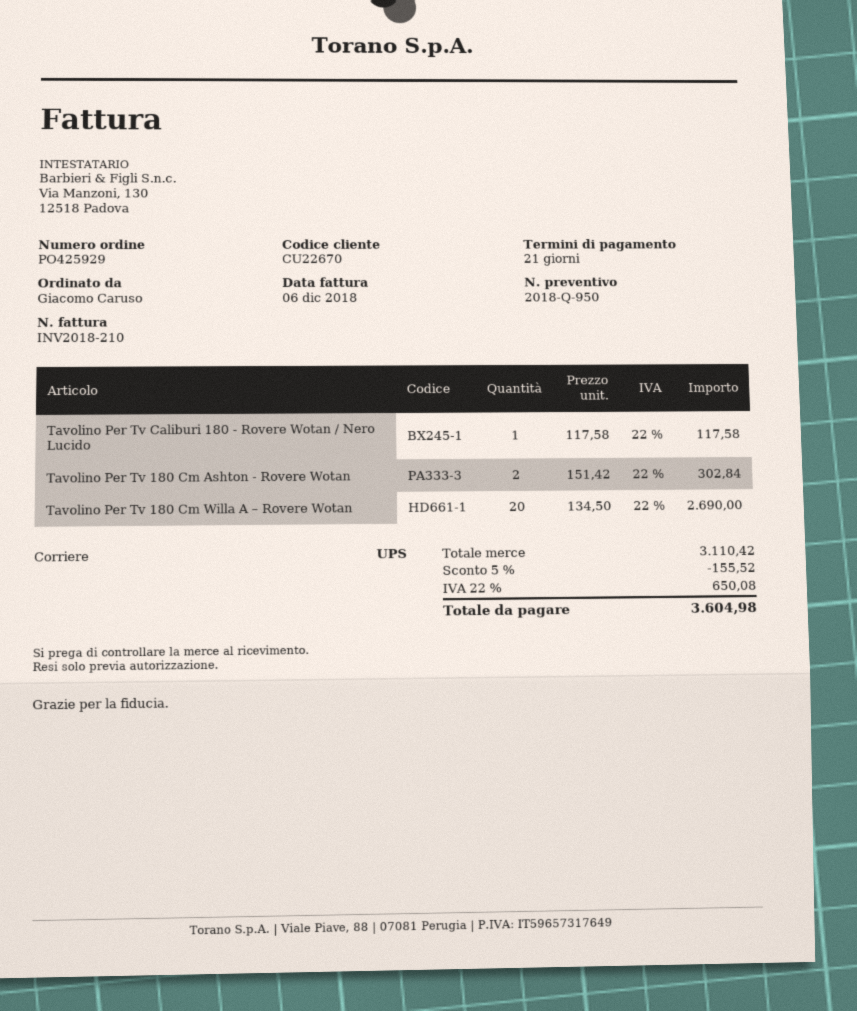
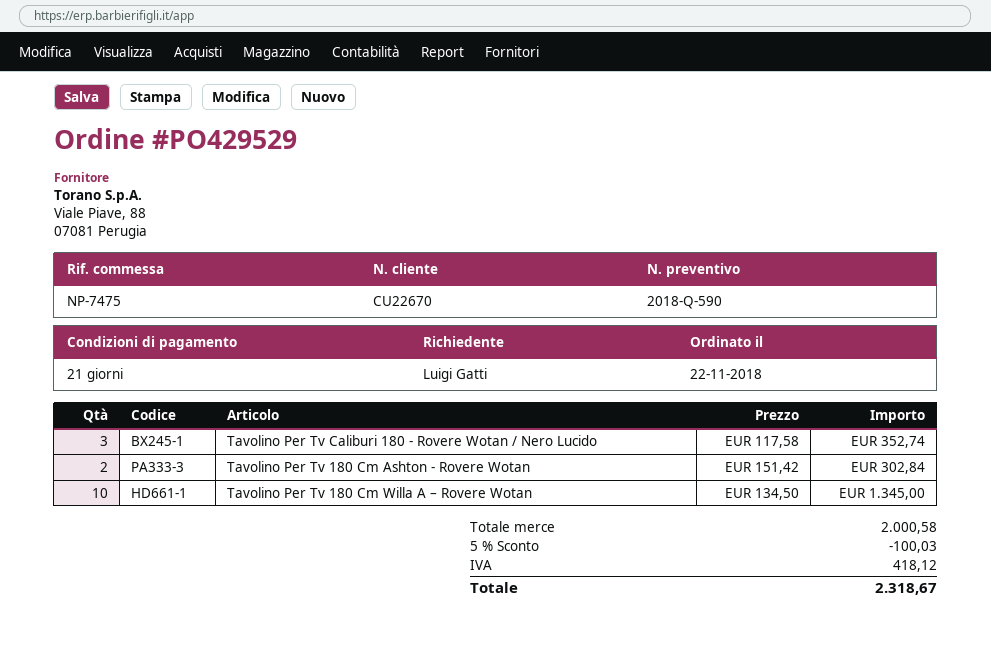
quote number: 2018-Q-950 -> 2018-Q-590
order number: PO425929 -> PO429529
ordered by: Giacomo Caruso -> Luigi Gatti
Tavolino Per Tv Caliburi 180 - Rovere Wotan / Nero Lucido: 1 x 117.58 = 117.58 -> 3 x 117.58 = 352.74
Tavolino Per Tv 180 Cm Willa A – Rovere Wotan: 20 x 134.50 = 2690.00 -> 10 x 134.50 = 1345.00
subtotal: 3110.42 -> 2000.58
discount: 5% = 155.52 -> 5% = 100.03
tax: 650.08 -> 418.12
total: 3604.98 -> 2318.67

